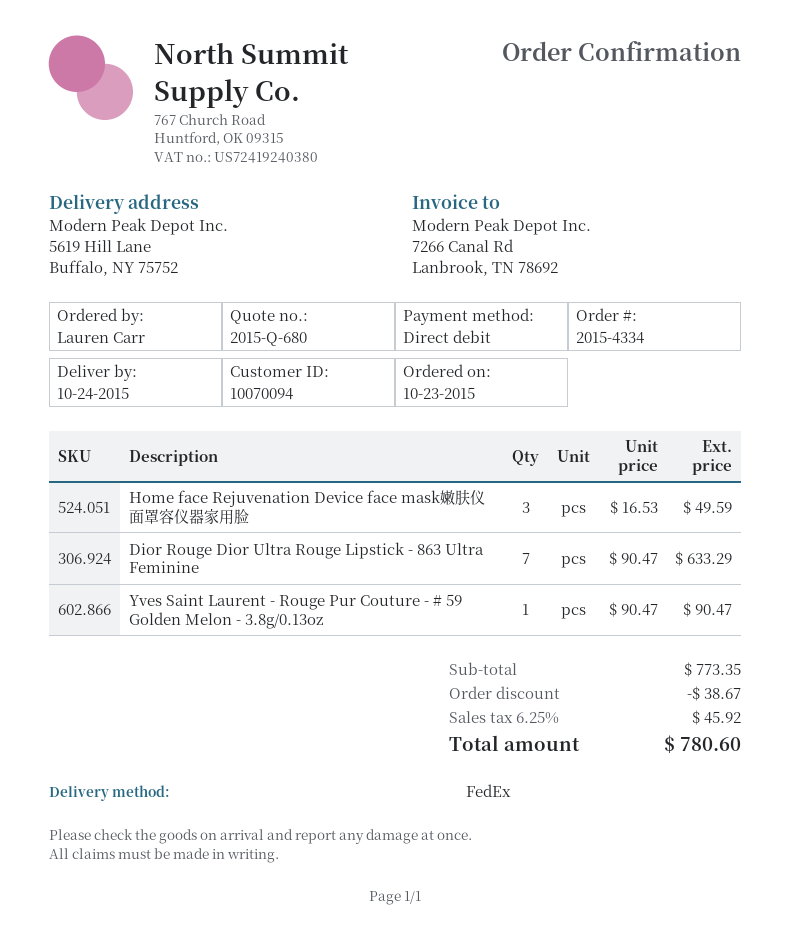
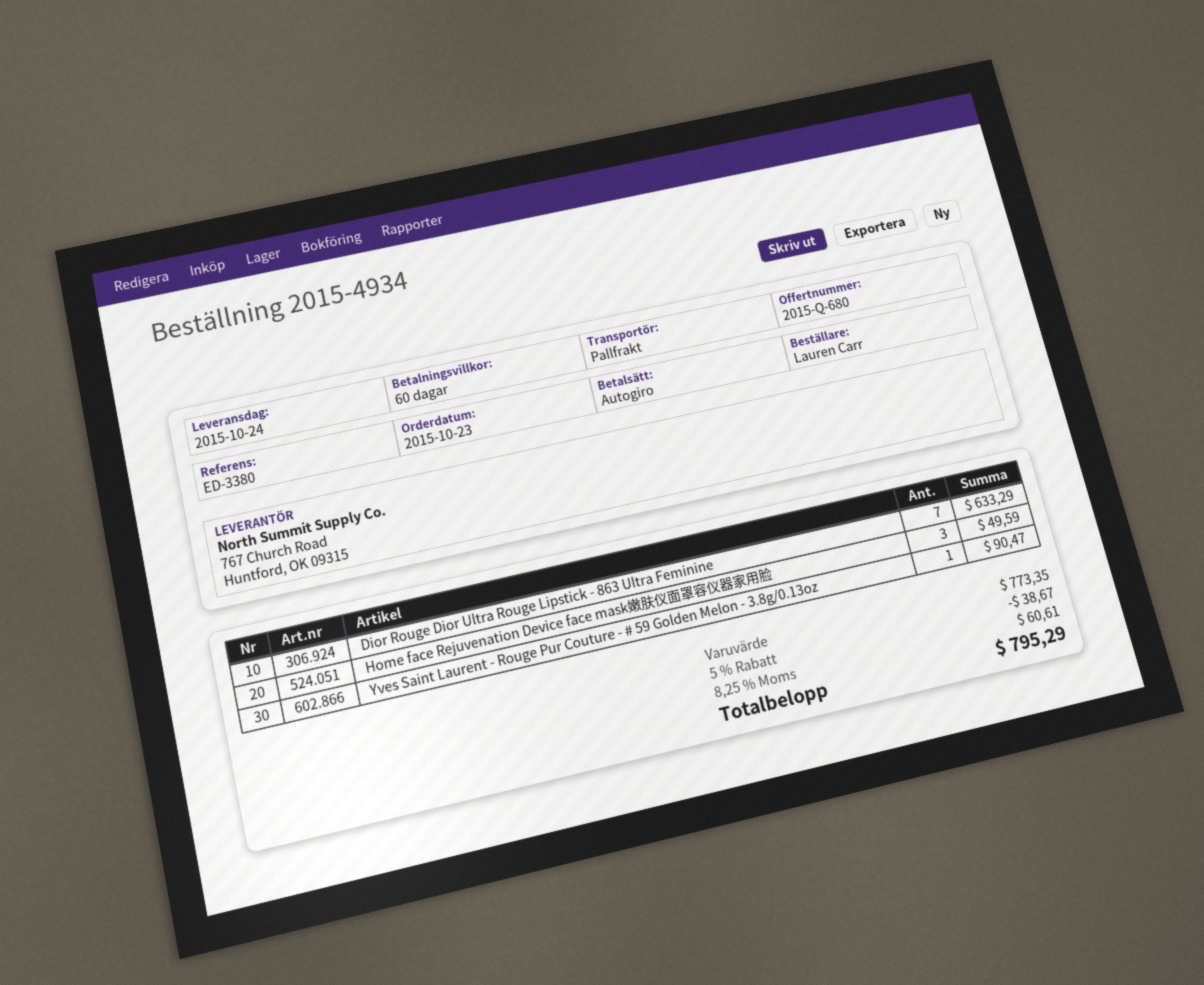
order number: 2015-4334 -> 2015-4934
shipping method: FedEx -> pallet freight
tax: 6.25% = 45.92 -> 8.25% = 60.61
total: 780.60 -> 795.29

